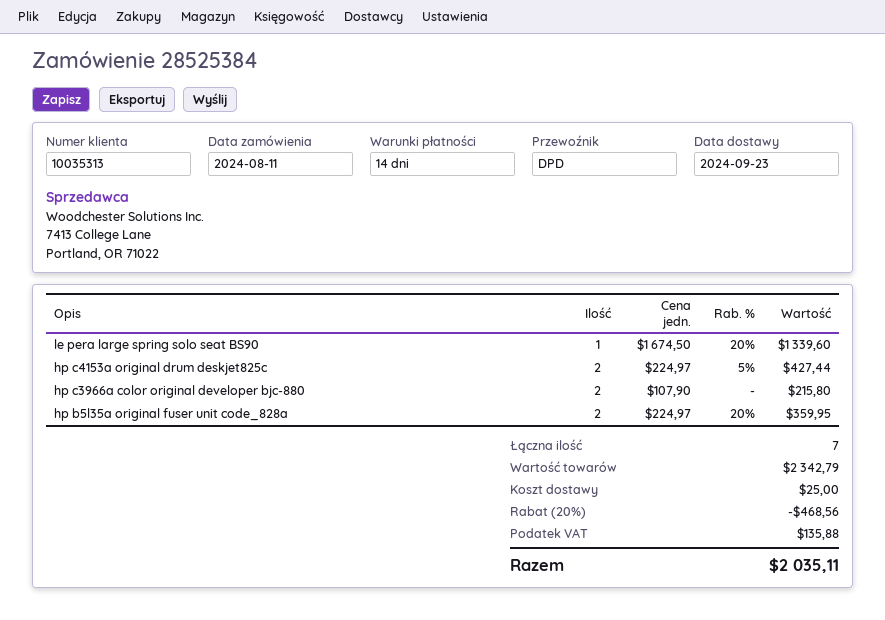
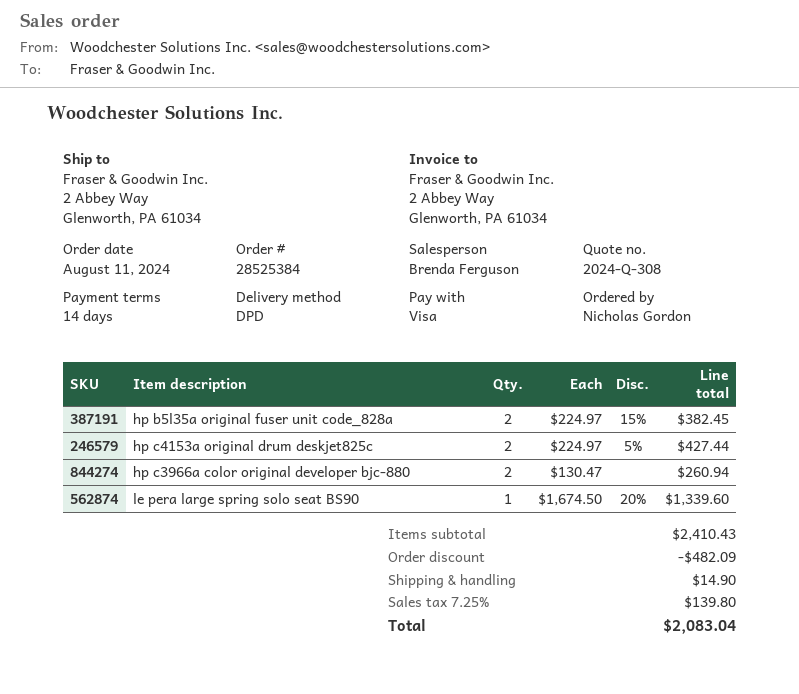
hp c3966a color original developer bjc-880: 2 x 107.90 = 215.80 -> 2 x 130.47 = 260.94
hp b5l35a original fuser unit code_828a: 2 x 224.97 - 20% = 359.95 -> 2 x 224.97 - 15% = 382.45
subtotal: 2342.79 -> 2410.43
discount: 468.56 -> 482.09
shipping: 25.00 -> 14.90
tax: 135.88 -> 139.80
total: 2035.11 -> 2083.04

